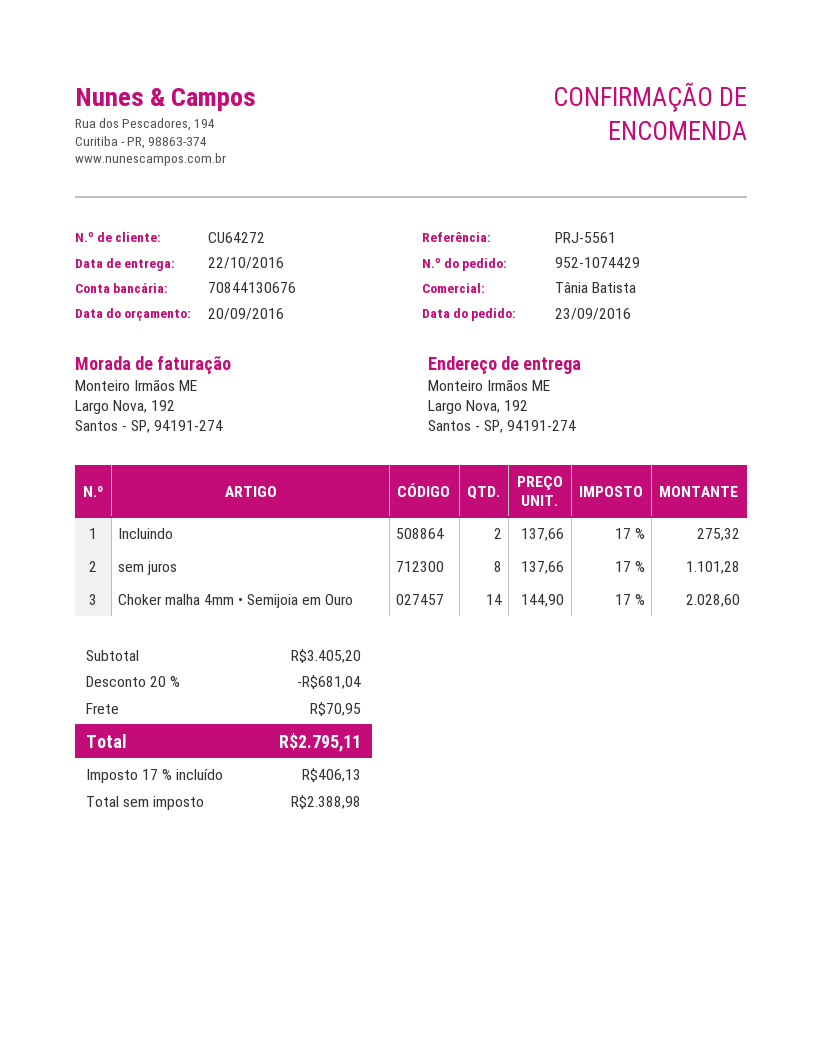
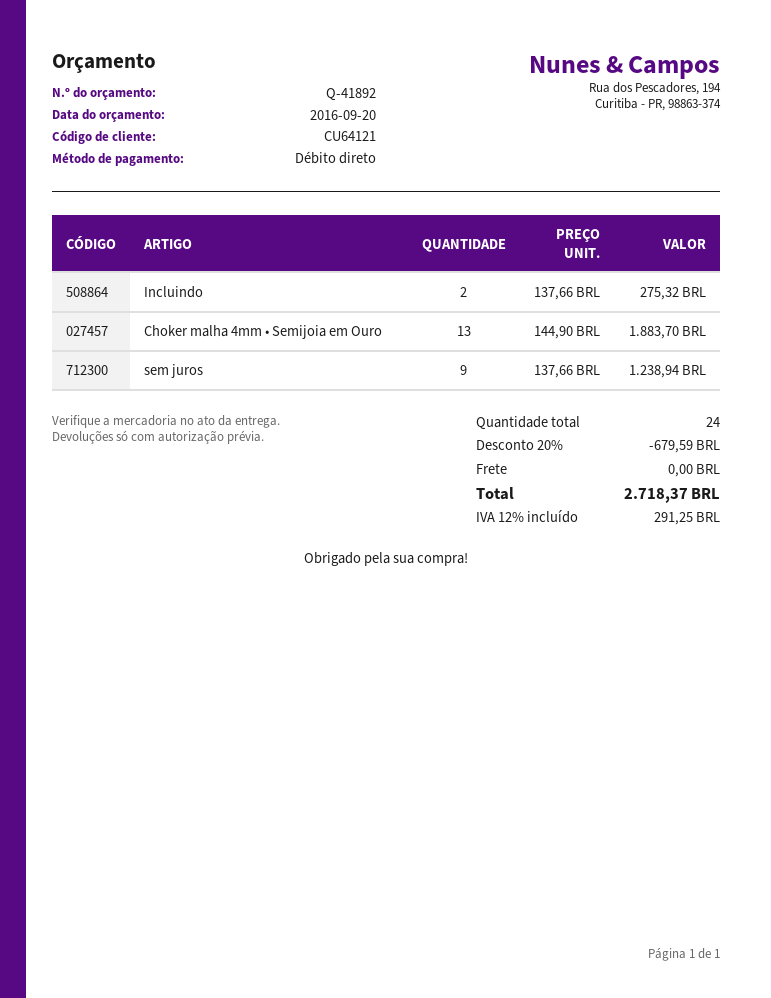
customer number: CU64272 -> CU64121
sem juros: 8 x 137.66 = 1101.28 -> 9 x 137.66 = 1238.94
Choker malha 4mm • Semijoia em Ouro: 14 x 144.90 = 2028.60 -> 13 x 144.90 = 1883.70
discount: 20% = 681.04 -> 20% = 679.59
shipping: 70.95 -> 0.00
tax: 17% = 406.13 -> 12% = 291.25
total: 2795.11 -> 2718.37

